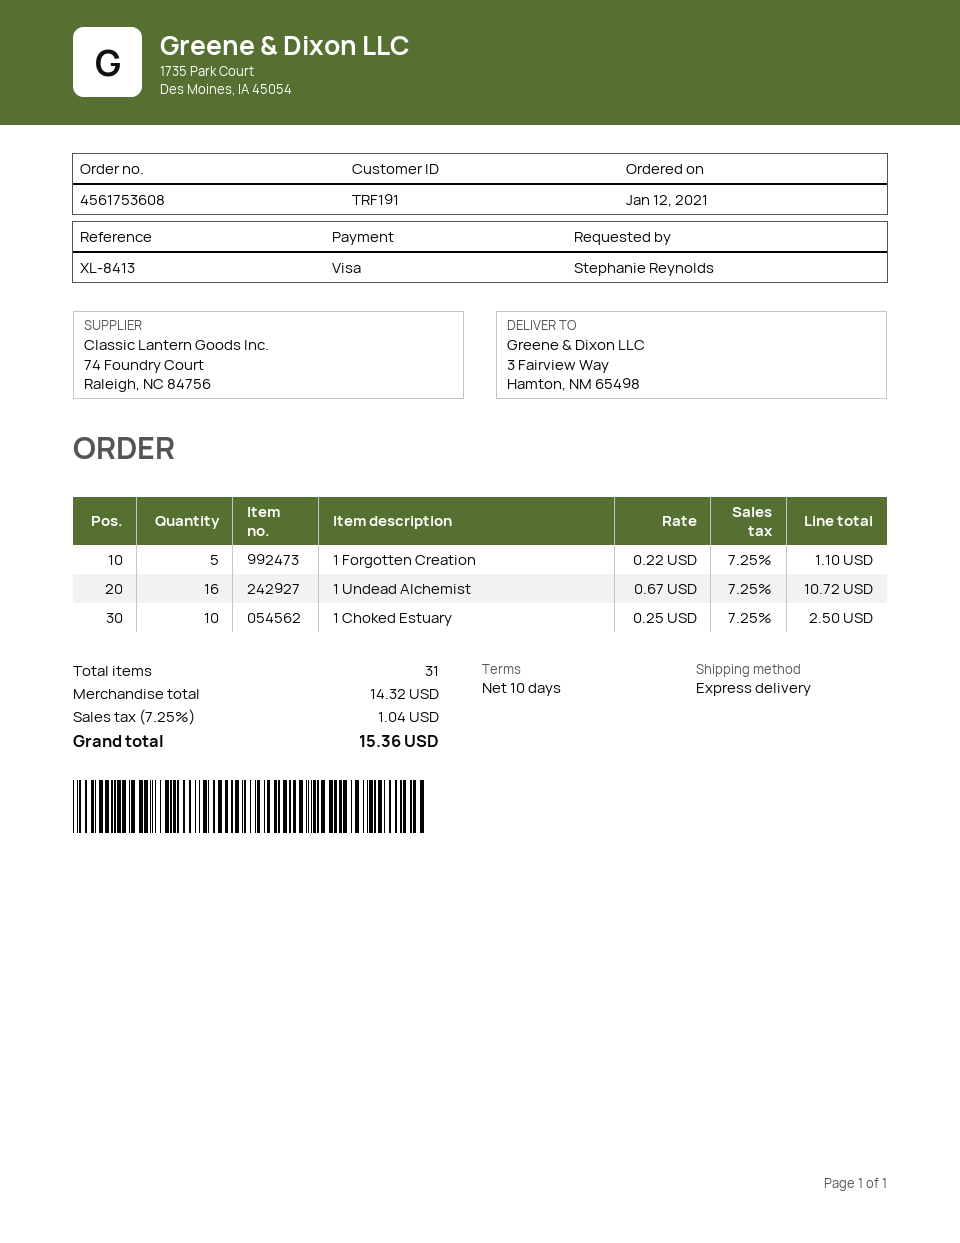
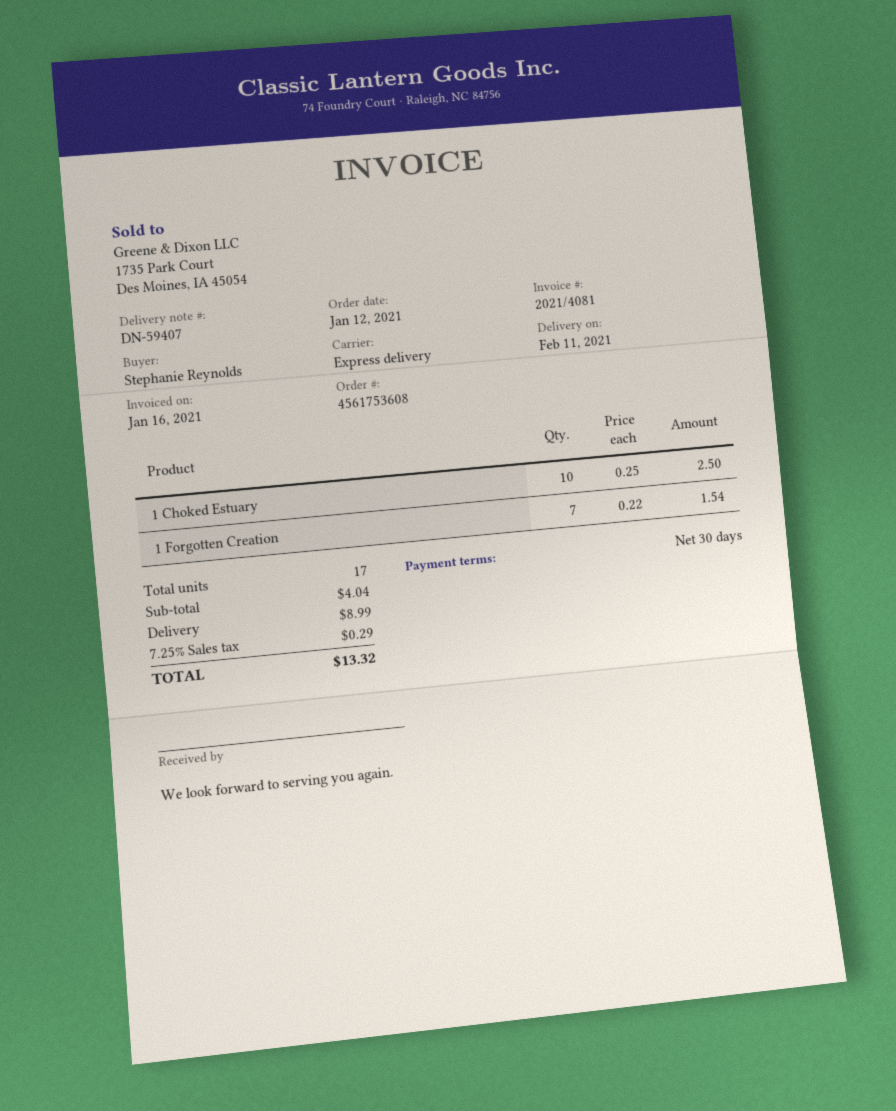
payment terms: 10 days -> 30 days
1 Forgotten Creation: 5 x 0.22 = 1.10 -> 7 x 0.22 = 1.54
1 Undead Alchemist: 16 x 0.67 = 10.72 -> none
total quantity: 31 -> 17
subtotal: 14.32 -> 4.04
shipping: none -> 8.99
tax: 7.25% = 1.04 -> 7.25% = 0.29
total: 15.36 -> 13.32

